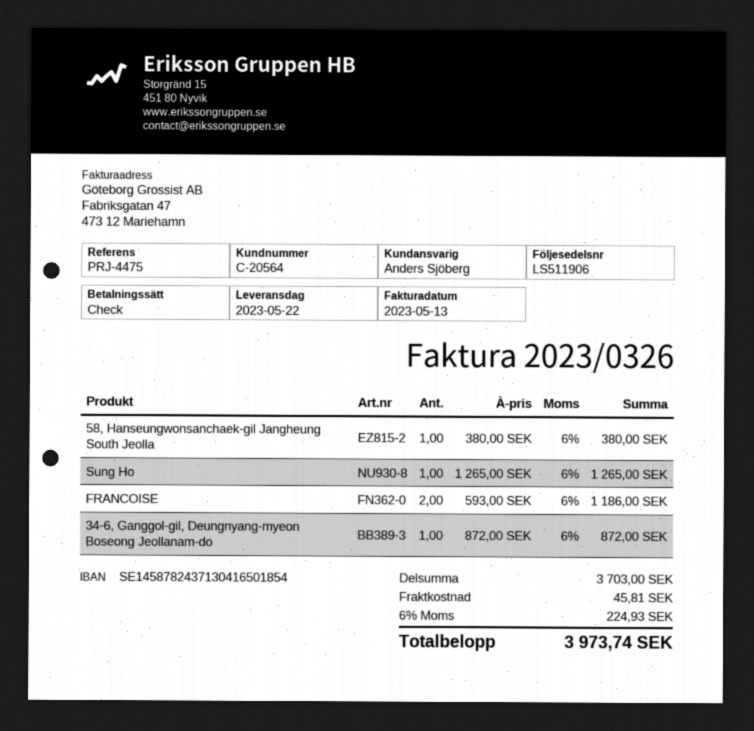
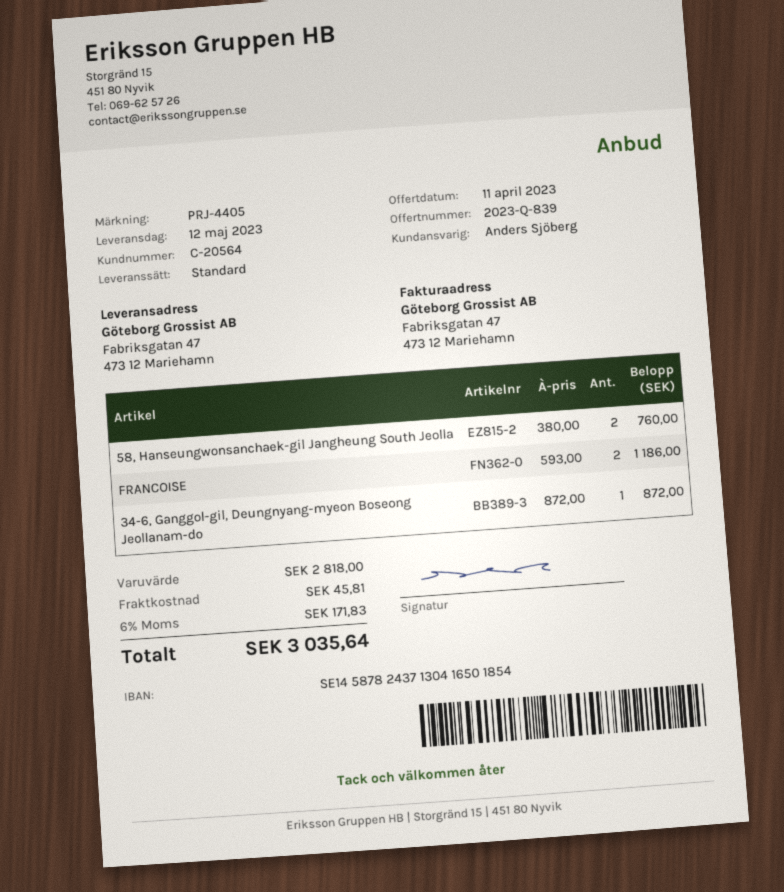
delivery date: 2023-05-22 -> 2023-05-12
reference: PRJ-4475 -> PRJ-4405
58, Hanseungwonsanchaek-gil Jangheung South Jeolla: 1 x 380.00 = 380.00 -> 2 x 380.00 = 760.00
Sung Ho: 1 x 1265.00 = 1265.00 -> none
subtotal: 3703.00 -> 2818.00
tax: 6% = 224.93 -> 6% = 171.83
total: 3973.74 -> 3035.64

